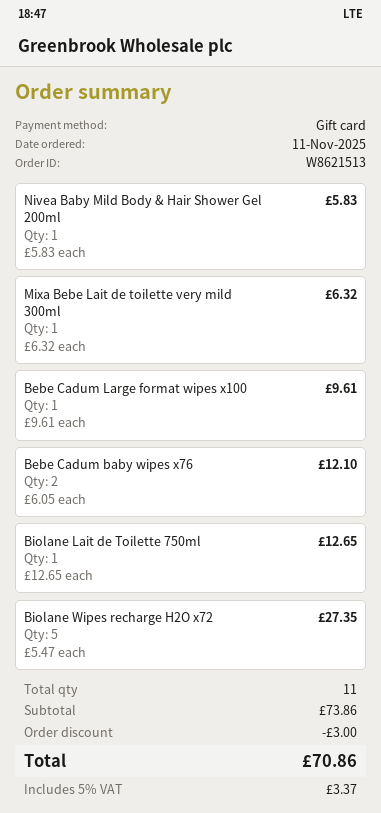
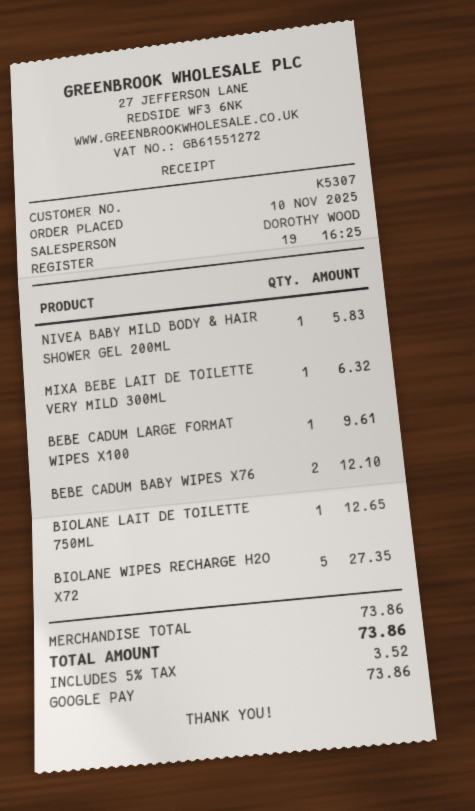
order date: 2025-11-11 -> 2025-11-10
payment method: gift card -> Google Pay
discount: 3.00 -> none
tax: 5% = 3.37 -> 5% = 3.52
total: 70.86 -> 73.86

